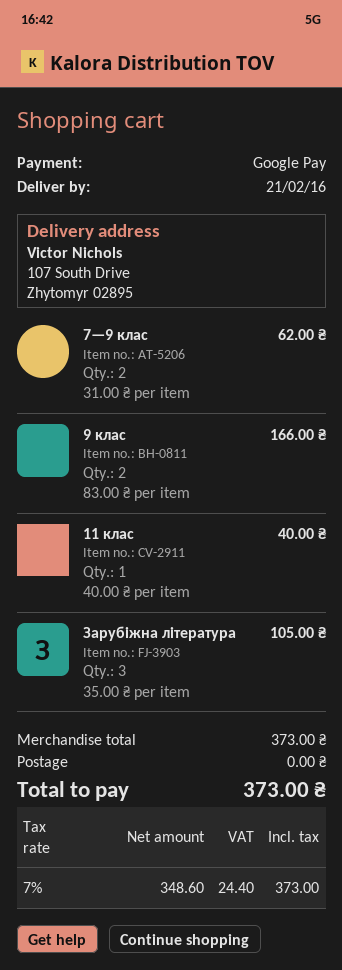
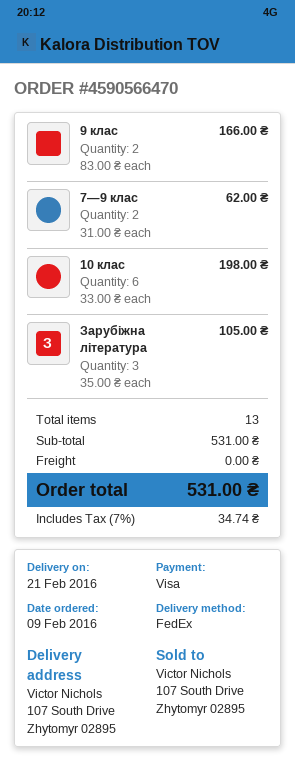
payment method: Google Pay -> Visa
11 клас: 1 x 40.00 = 40.00 -> none
10 клас: none -> 6 x 33.00 = 198.00
subtotal: 373.00 -> 531.00
tax: 7% = 24.40 -> 7% = 34.74
total: 373.00 -> 531.00

